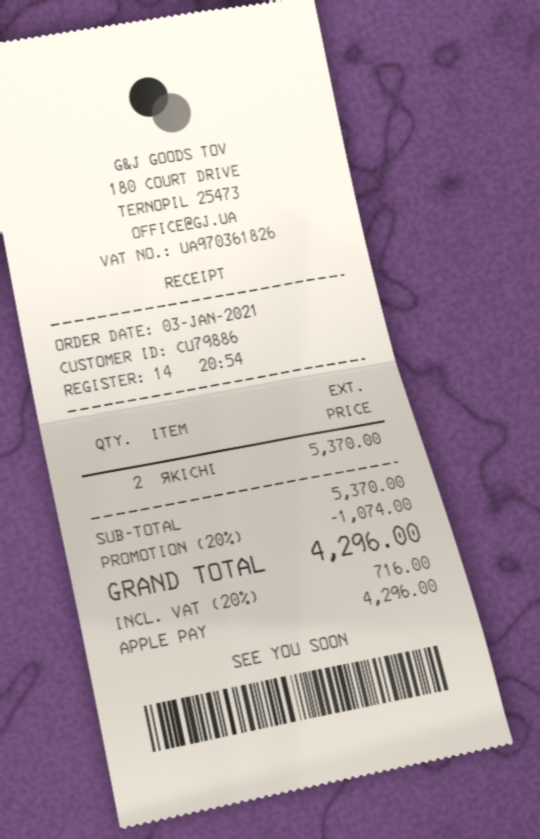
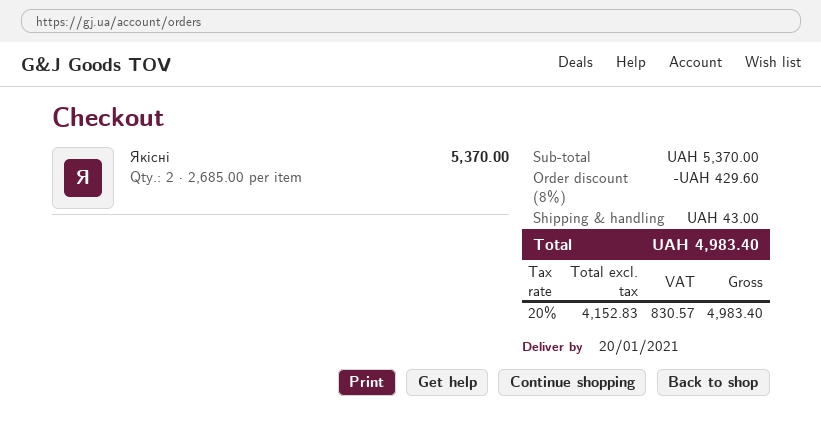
discount: 20% = 1074.00 -> 8% = 429.60
shipping: none -> 43.00
tax: 20% = 716.00 -> 20% = 830.57
total: 4296.00 -> 4983.40

